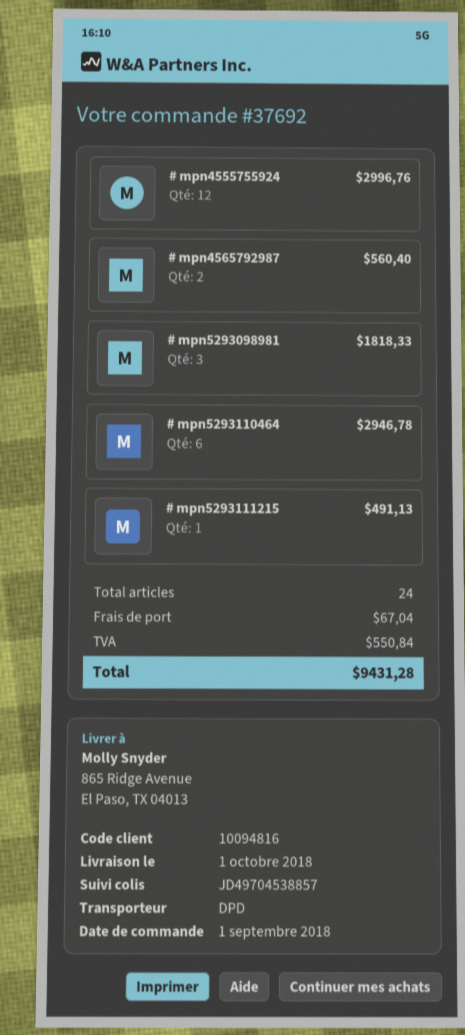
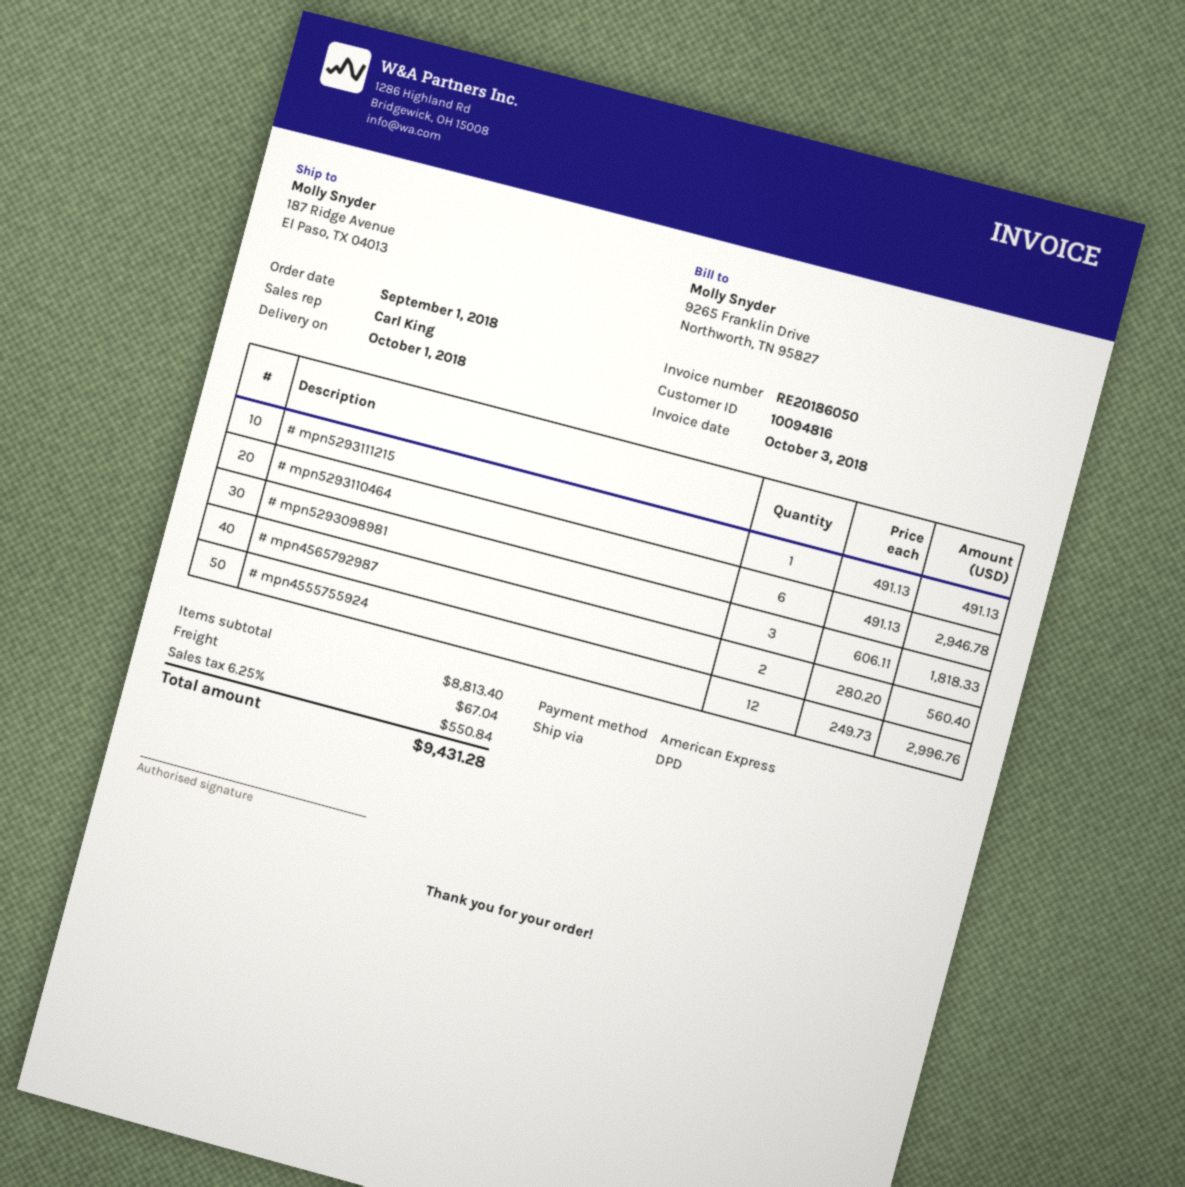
ship to: 865 Ridge Avenue, El Paso, TX 04013 -> 187 Ridge Avenue, El Paso, TX 04013

